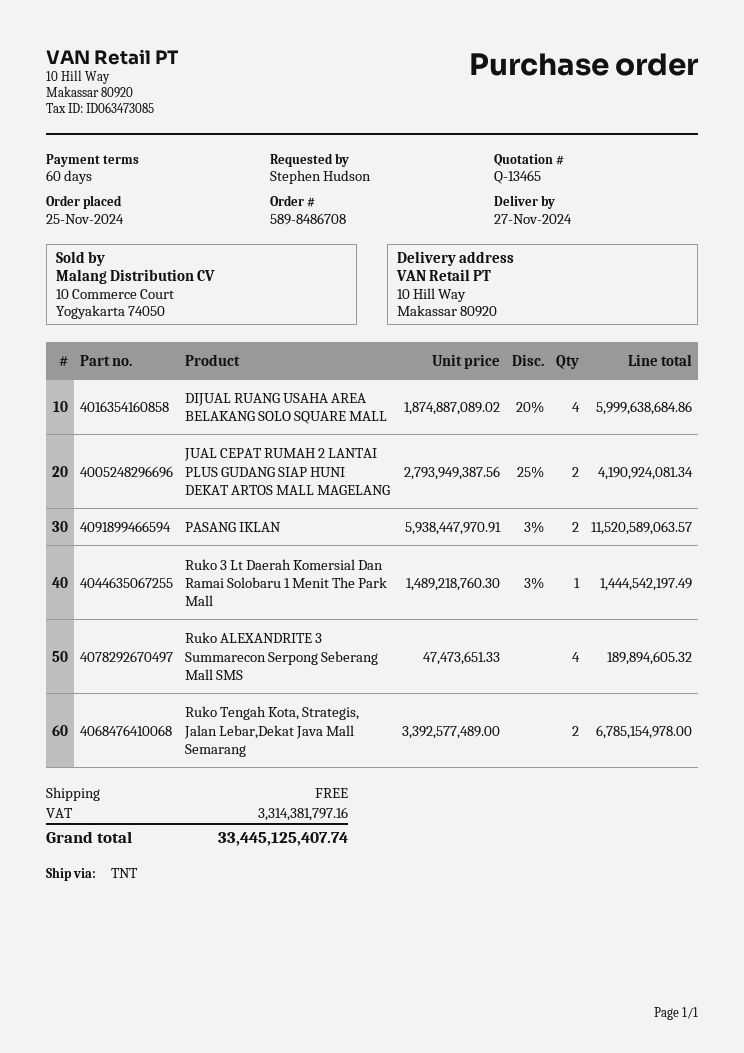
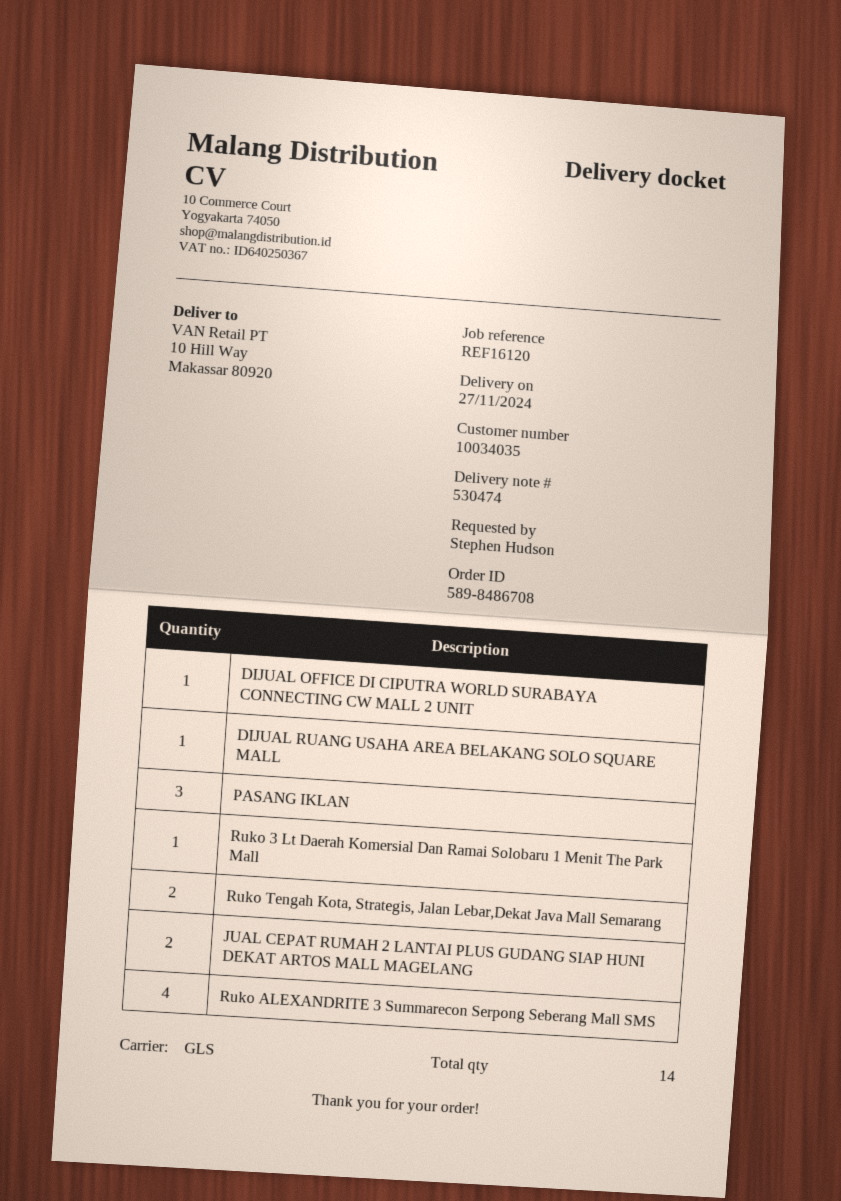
shipping method: TNT -> GLS
DIJUAL RUANG USAHA AREA BELAKANG SOLO SQUARE MALL: 4 -> 1
PASANG IKLAN: 2 -> 3
DIJUAL OFFICE DI CIPUTRA WORLD SURABAYA CONNECTING CW MALL 2 UNIT: none -> 1

